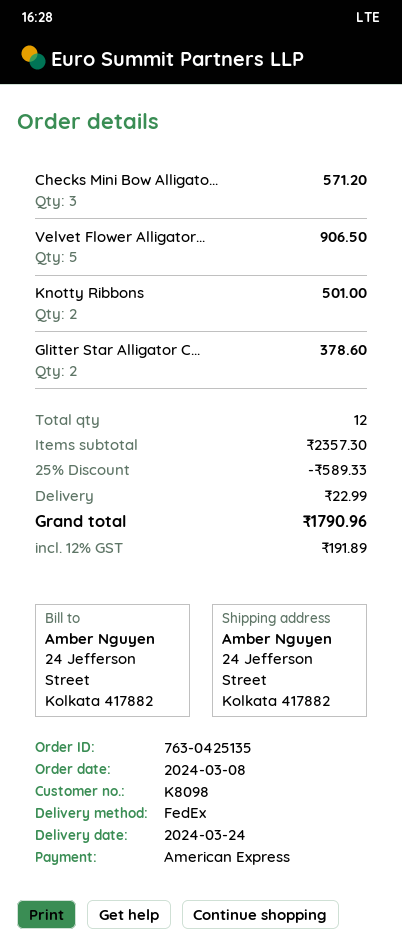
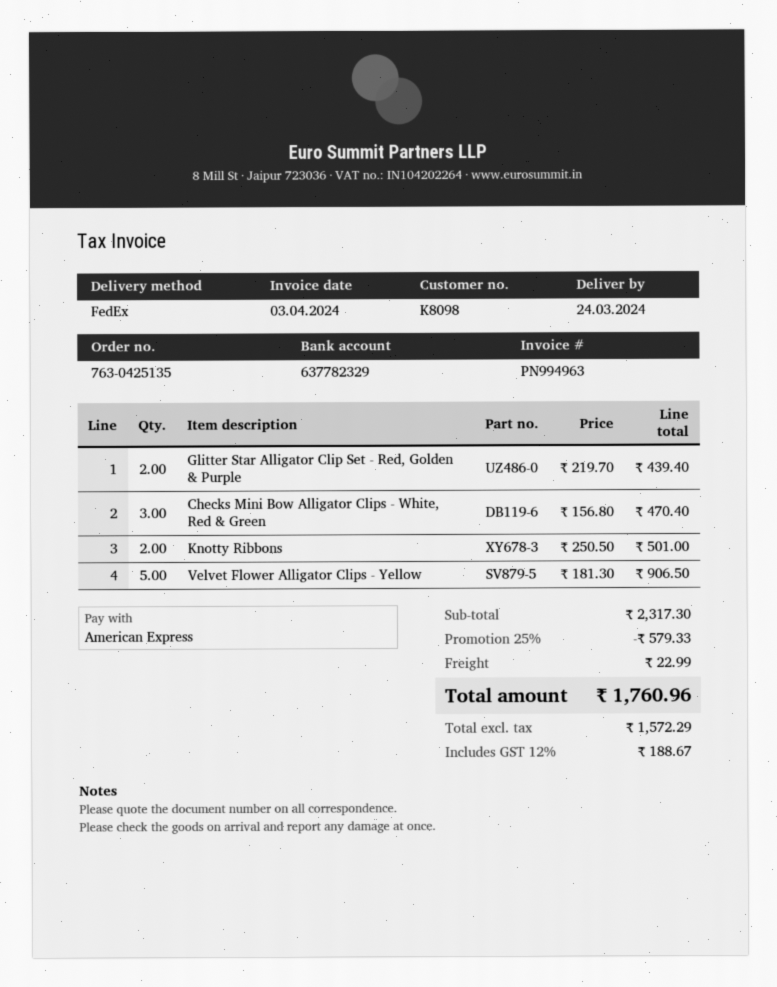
Checks Mini Bow Alligato...: 3 for 571.20 -> 3 for 470.40
Glitter Star Alligator C...: 2 for 378.60 -> 2 for 439.40
subtotal: 2357.30 -> 2317.30
discount: 25% = 589.33 -> 25% = 579.33
tax: 12% = 191.89 -> 12% = 188.67
total: 1790.96 -> 1760.96

